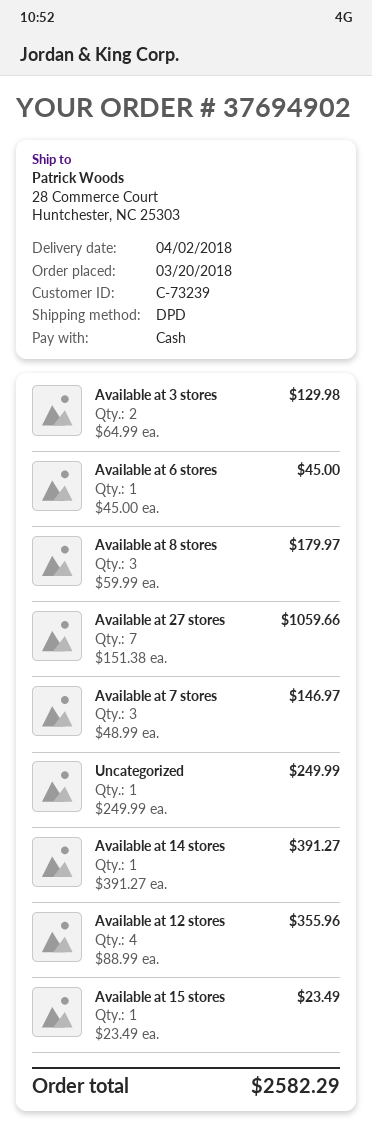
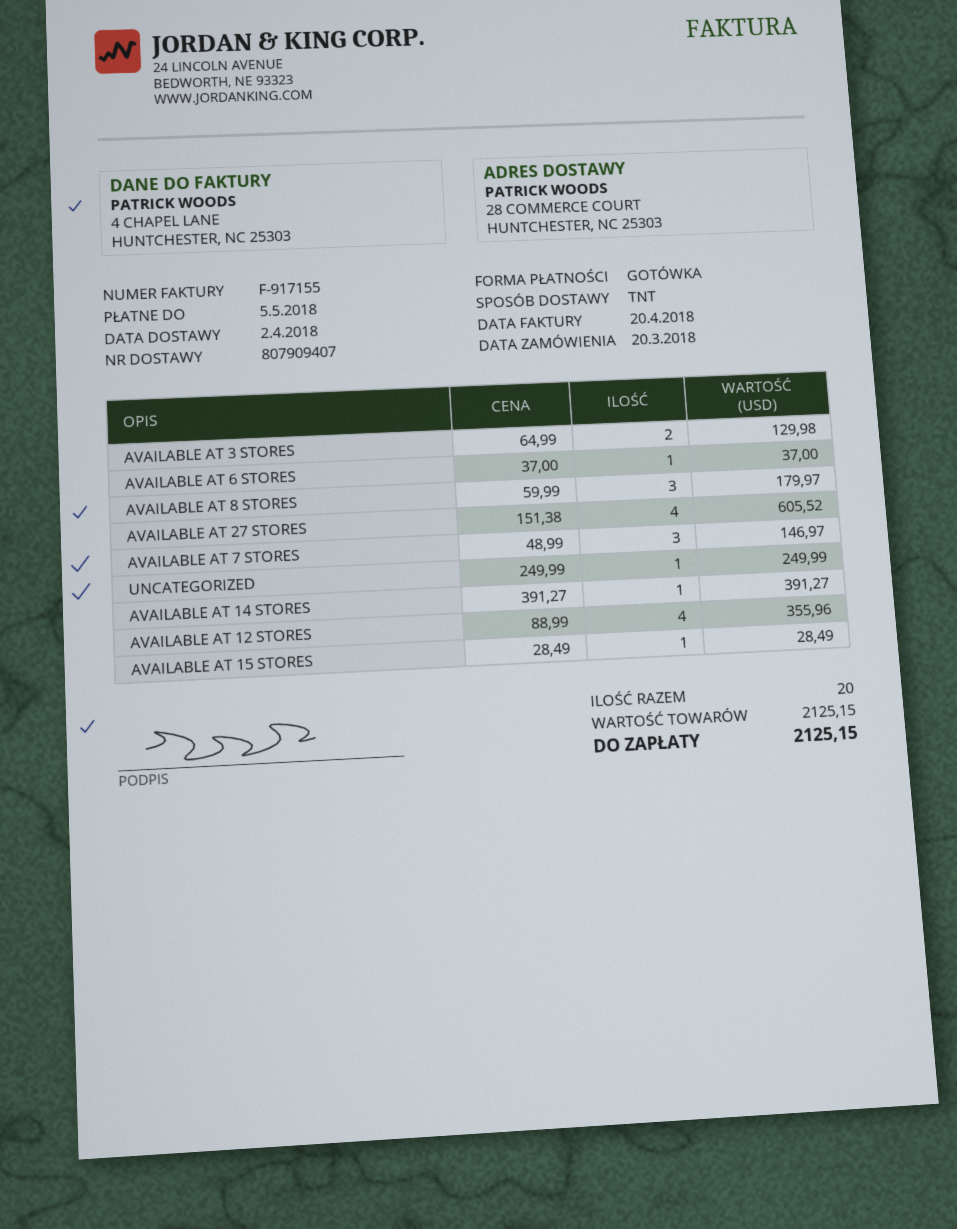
shipping method: DPD -> TNT
Available at 6 stores: 1 x 45.00 = 45.00 -> 1 x 37.00 = 37.00
Available at 27 stores: 7 x 151.38 = 1059.66 -> 4 x 151.38 = 605.52
Available at 15 stores: 1 x 23.49 = 23.49 -> 1 x 28.49 = 28.49
total: 2582.29 -> 2125.15

